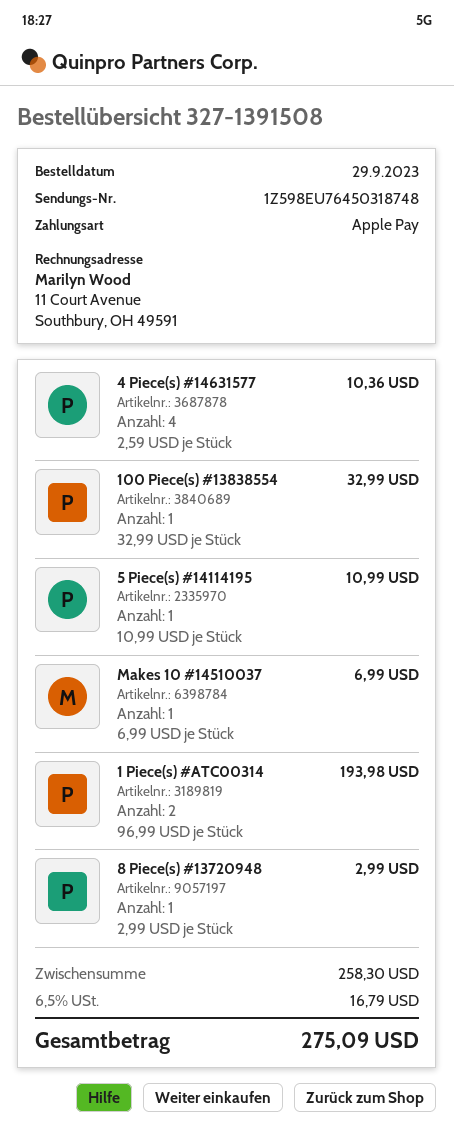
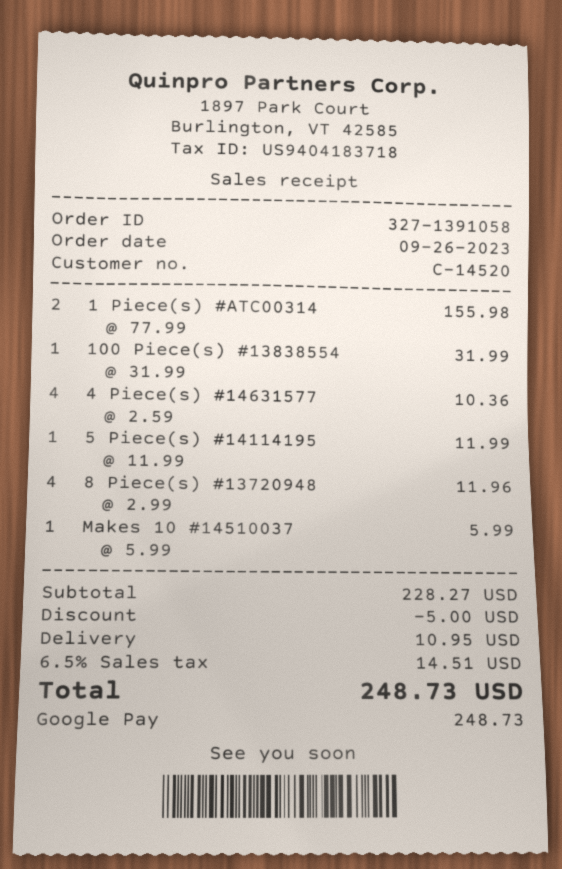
order number: 327-1391508 -> 327-1391058
order date: 2023-09-29 -> 2023-09-26
payment method: Apple Pay -> Google Pay
100 Piece(s) #13838554: 1 x 32.99 = 32.99 -> 1 x 31.99 = 31.99
5 Piece(s) #14114195: 1 x 10.99 = 10.99 -> 1 x 11.99 = 11.99
Makes 10 #14510037: 1 x 6.99 = 6.99 -> 1 x 5.99 = 5.99
1 Piece(s) #ATC00314: 2 x 96.99 = 193.98 -> 2 x 77.99 = 155.98
8 Piece(s) #13720948: 1 x 2.99 = 2.99 -> 4 x 2.99 = 11.96
subtotal: 258.30 -> 228.27
discount: none -> 5.00
shipping: none -> 10.95
tax: 6.5% = 16.79 -> 6.5% = 14.51
total: 275.09 -> 248.73

